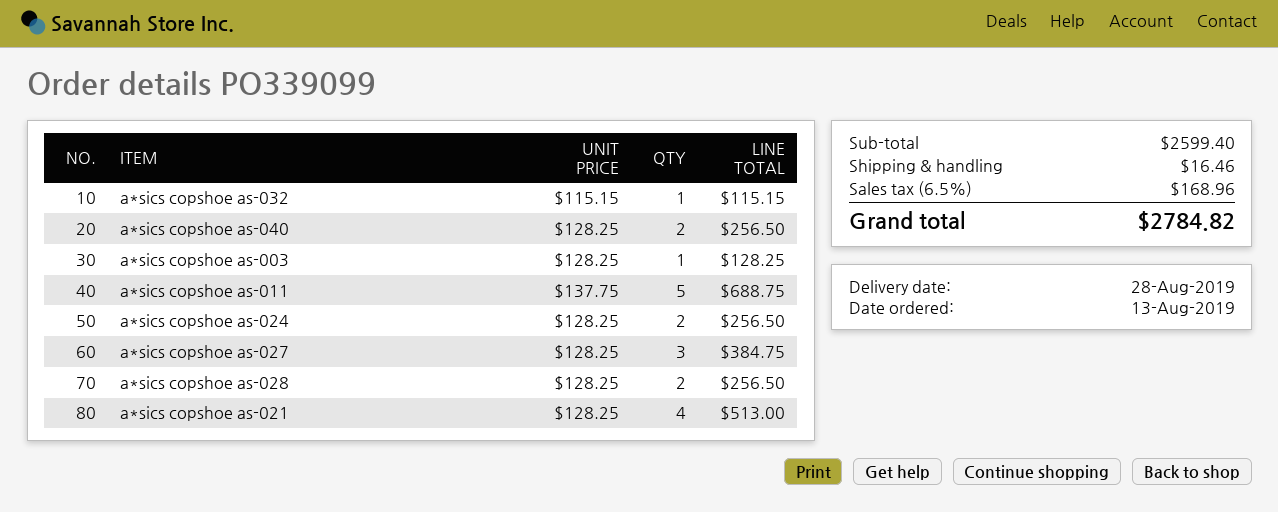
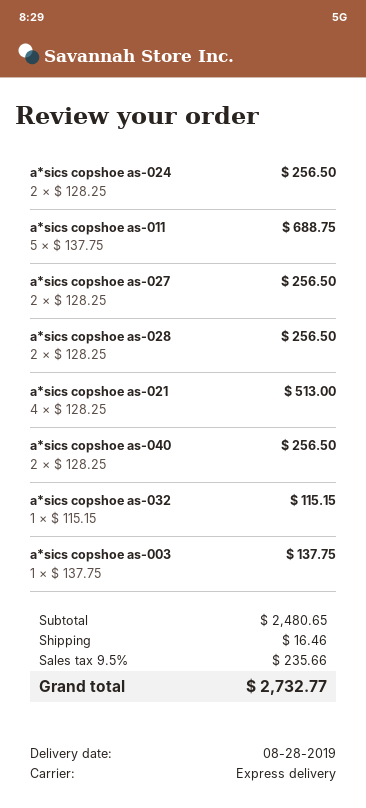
a*sics copshoe as-003: 1 x 128.25 = 128.25 -> 1 x 137.75 = 137.75
a*sics copshoe as-027: 3 x 128.25 = 384.75 -> 2 x 128.25 = 256.50
subtotal: 2599.40 -> 2480.65
tax: 6.5% = 168.96 -> 9.5% = 235.66
total: 2784.82 -> 2732.77

